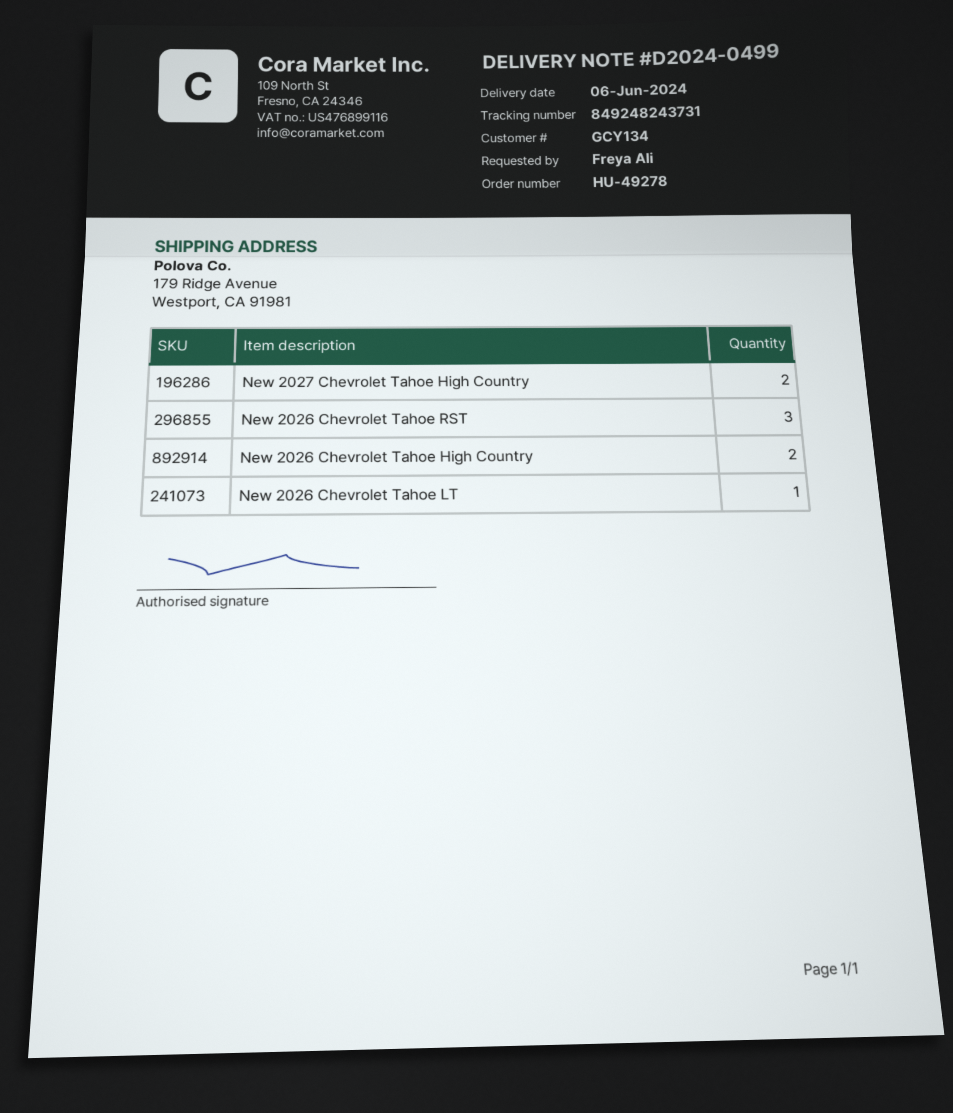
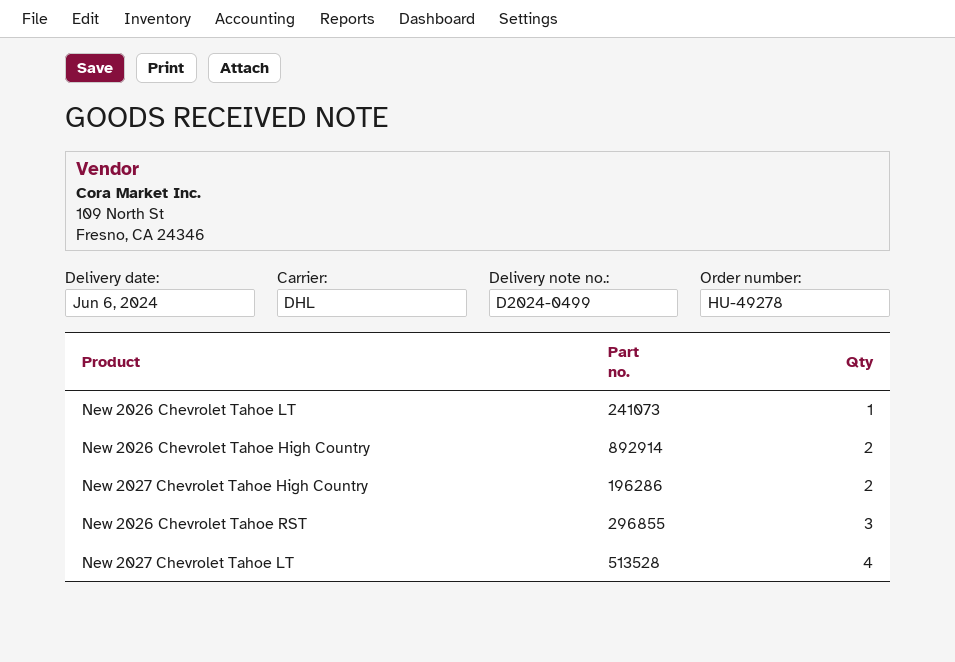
New 2027 Chevrolet Tahoe LT: none -> 4

